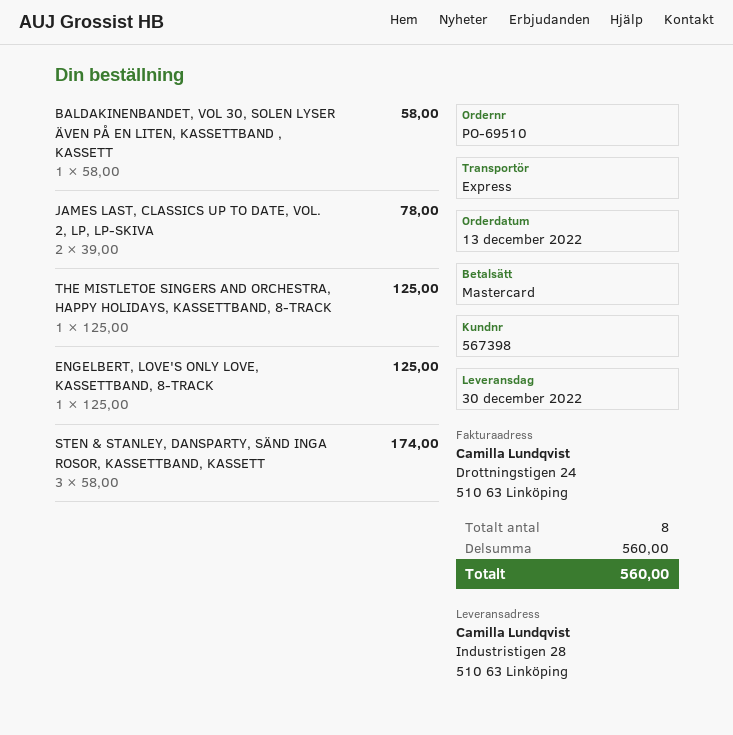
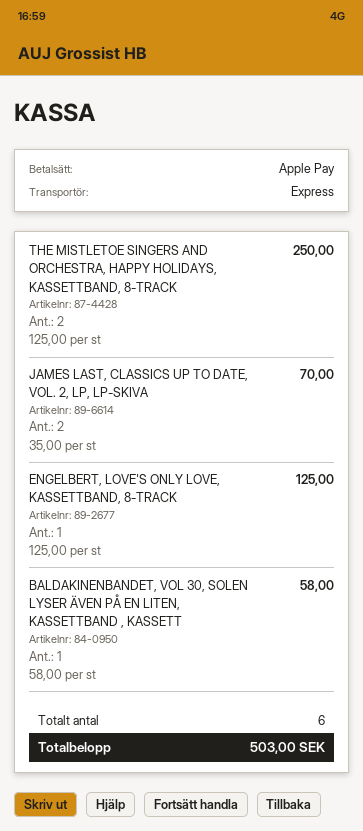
payment method: Mastercard -> Apple Pay
JAMES LAST, CLASSICS UP TO DATE, VOL. 2, LP, LP-SKIVA: 2 x 39.00 = 78.00 -> 2 x 35.00 = 70.00
THE MISTLETOE SINGERS AND ORCHESTRA, HAPPY HOLIDAYS, KASSETTBAND, 8-TRACK: 1 x 125.00 = 125.00 -> 2 x 125.00 = 250.00
STEN & STANLEY, DANSPARTY, SÄND INGA ROSOR, KASSETTBAND, KASSETT: 3 x 58.00 = 174.00 -> none
total quantity: 8 -> 6
total: 560.00 -> 503.00

